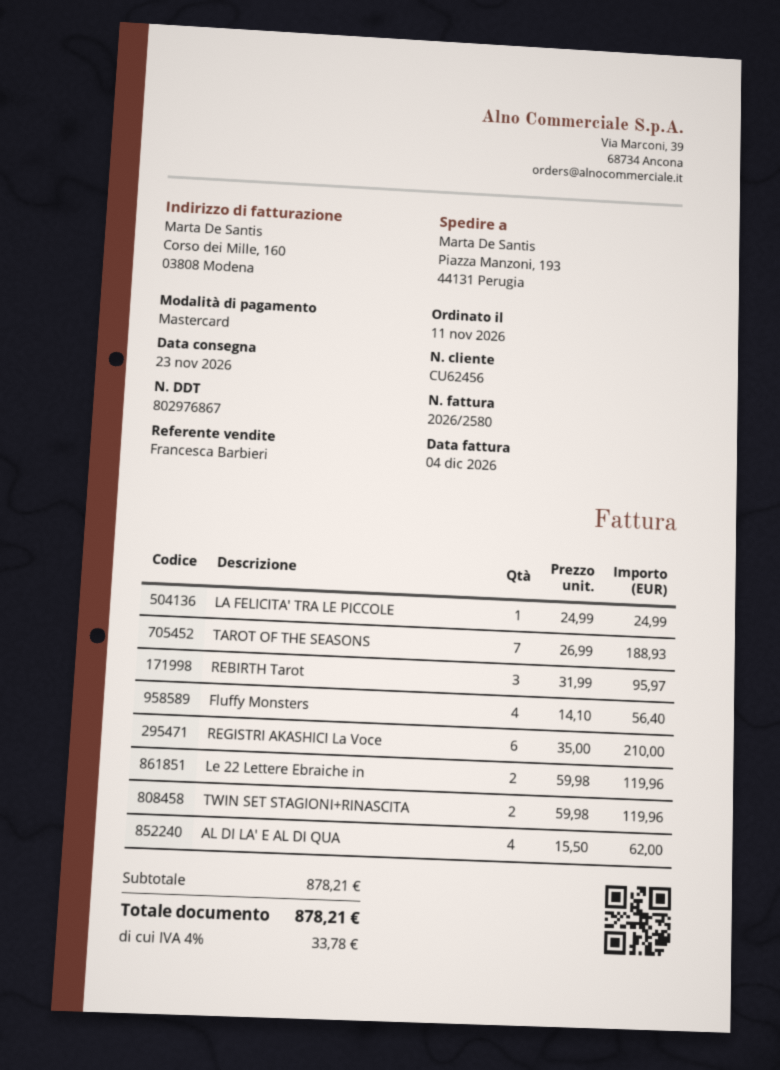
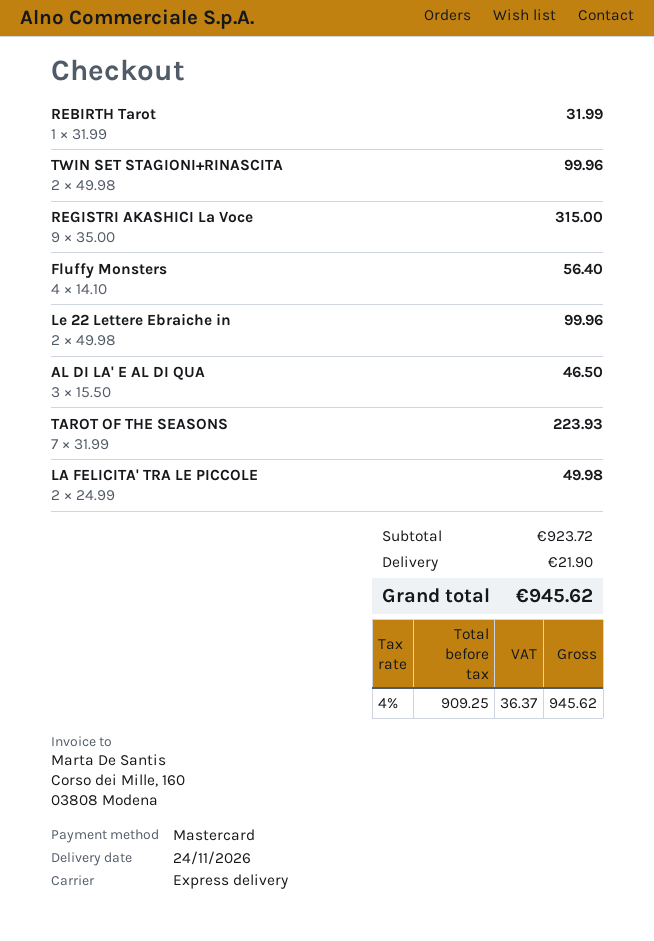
delivery date: 2026-11-23 -> 2026-11-24
LA FELICITA' TRA LE PICCOLE: 1 x 24.99 = 24.99 -> 2 x 24.99 = 49.98
TAROT OF THE SEASONS: 7 x 26.99 = 188.93 -> 7 x 31.99 = 223.93
REBIRTH Tarot: 3 x 31.99 = 95.97 -> 1 x 31.99 = 31.99
REGISTRI AKASHICI La Voce: 6 x 35.00 = 210.00 -> 9 x 35.00 = 315.00
Le 22 Lettere Ebraiche in: 2 x 59.98 = 119.96 -> 2 x 49.98 = 99.96
TWIN SET STAGIONI+RINASCITA: 2 x 59.98 = 119.96 -> 2 x 49.98 = 99.96
AL DI LA' E AL DI QUA: 4 x 15.50 = 62.00 -> 3 x 15.50 = 46.50
subtotal: 878.21 -> 923.72
shipping: none -> 21.90
tax: 4% = 33.78 -> 4% = 36.37
total: 878.21 -> 945.62

